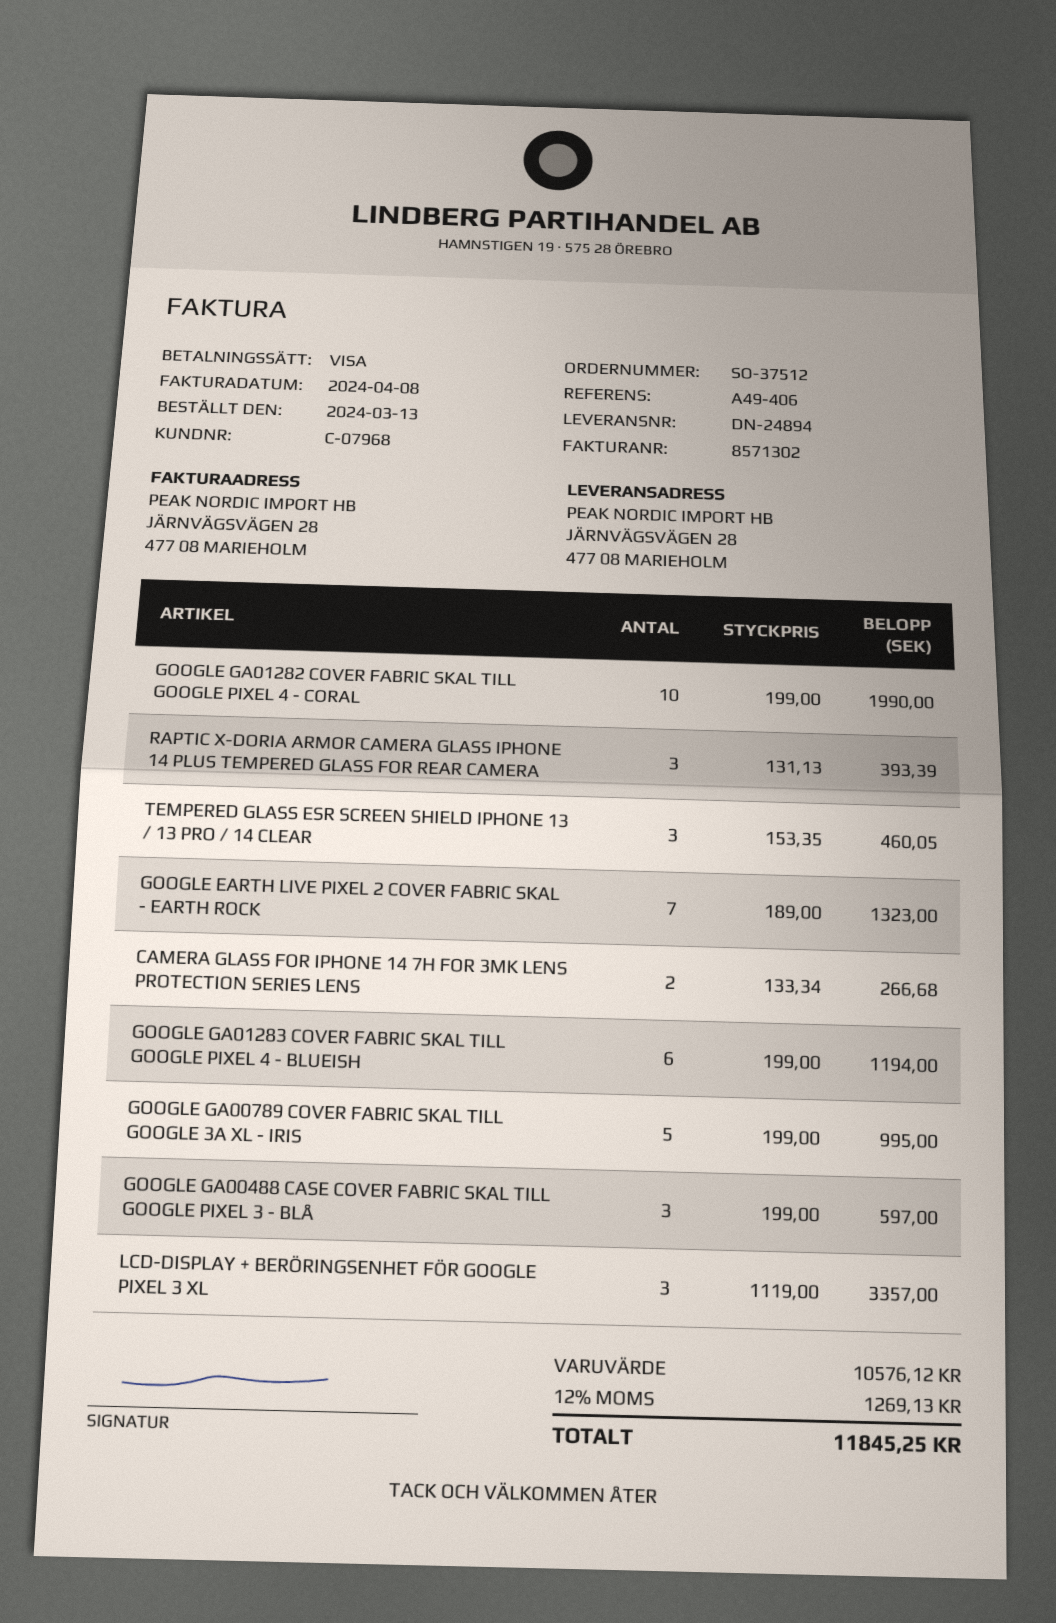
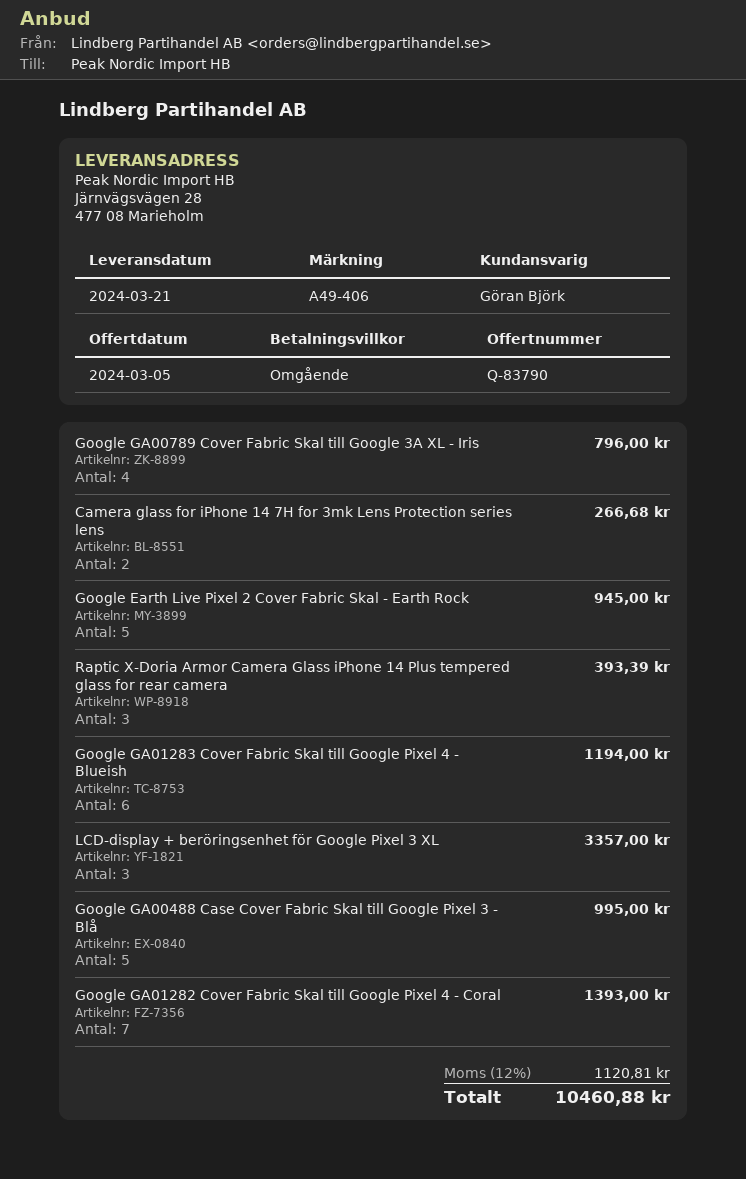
GOOGLE GA01282 COVER FABRIC SKAL TILL GOOGLE PIXEL 4 - CORAL: 10 for 1990.00 -> 7 for 1393.00
TEMPERED GLASS ESR SCREEN SHIELD IPHONE 13 / 13 PRO / 14 CLEAR: 3 for 460.05 -> none
GOOGLE EARTH LIVE PIXEL 2 COVER FABRIC SKAL - EARTH ROCK: 7 for 1323.00 -> 5 for 945.00
GOOGLE GA00789 COVER FABRIC SKAL TILL GOOGLE 3A XL - IRIS: 5 for 995.00 -> 4 for 796.00
GOOGLE GA00488 CASE COVER FABRIC SKAL TILL GOOGLE PIXEL 3 - BLÅ: 3 for 597.00 -> 5 for 995.00
tax: 12% = 1269.13 -> 12% = 1120.81
total: 11845.25 -> 10460.88

